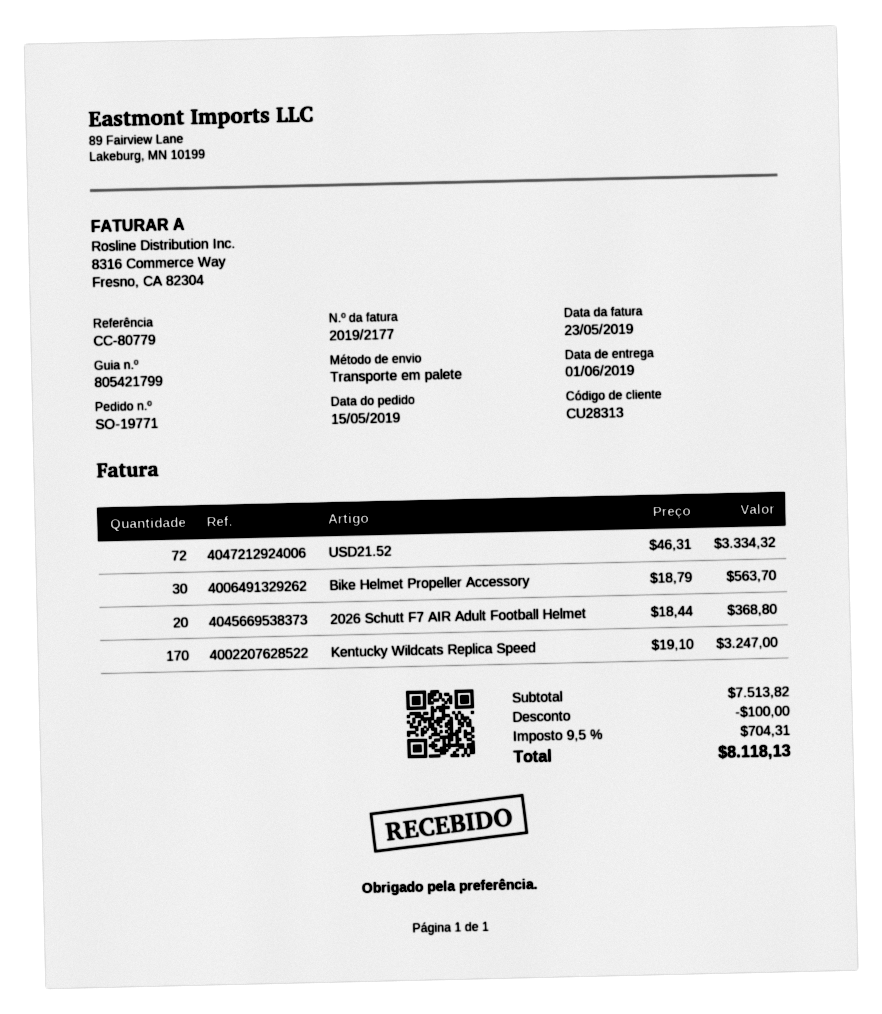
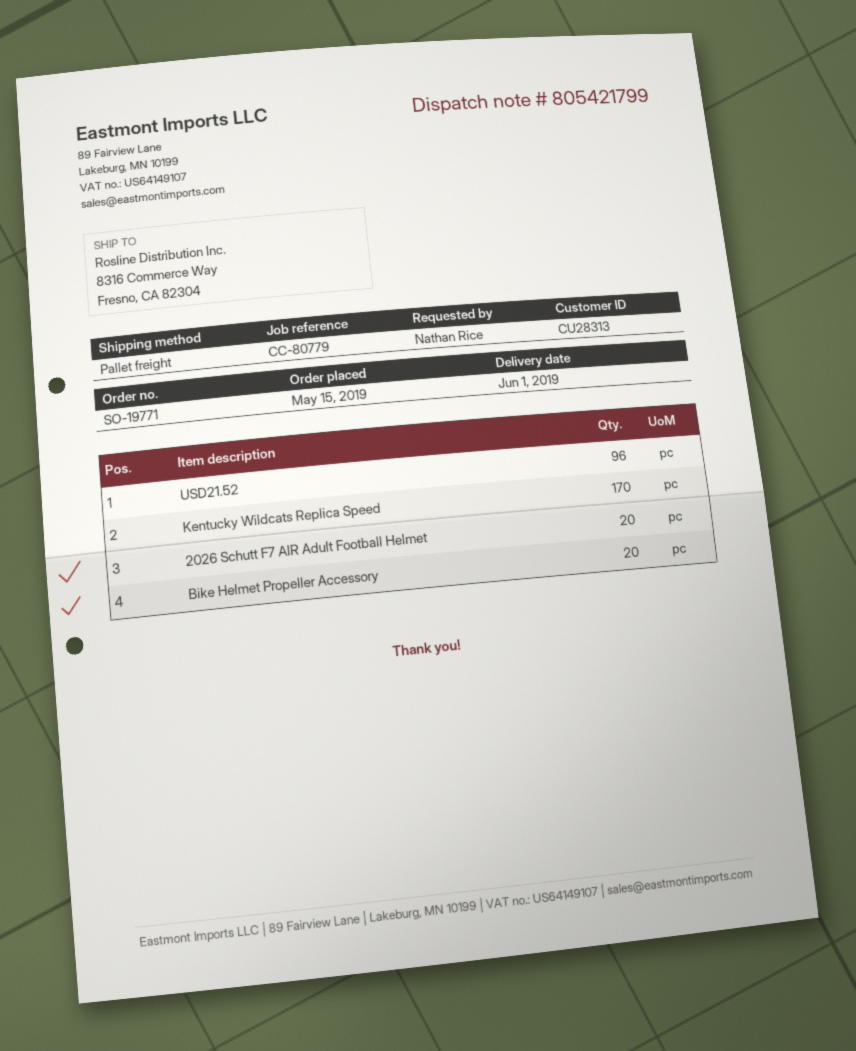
USD21.52: 72 -> 96
Bike Helmet Propeller Accessory: 30 -> 20

